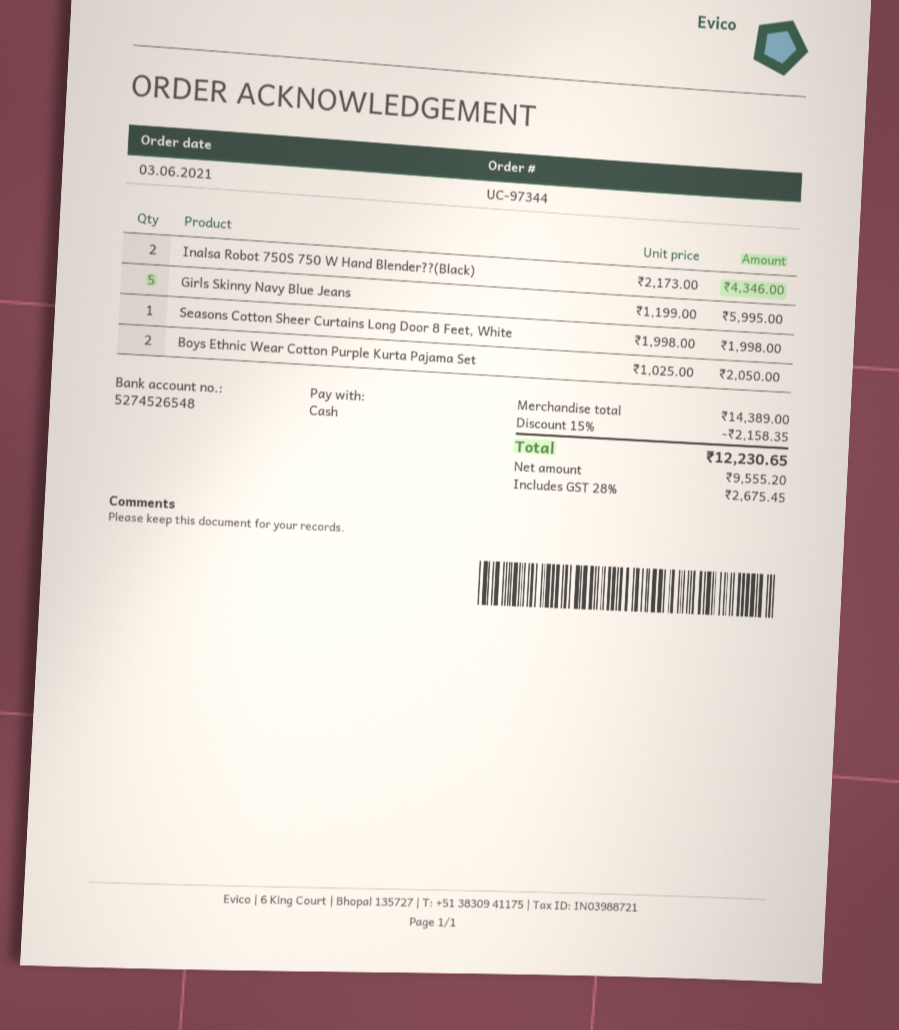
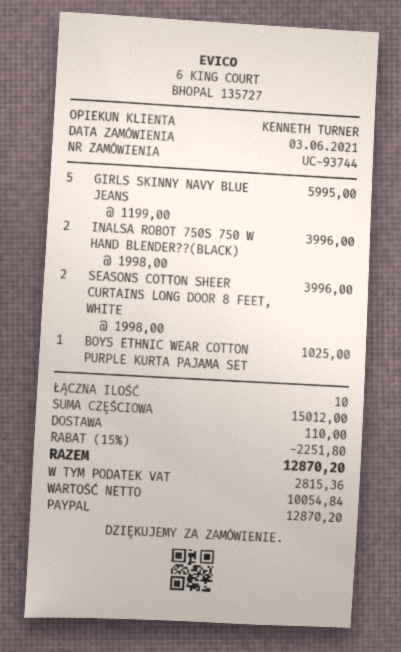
order number: UC-97344 -> UC-93744
payment method: cash -> PayPal
Inalsa Robot 750S 750 W Hand Blender??(Black): 2 x 2173.00 = 4346.00 -> 2 x 1998.00 = 3996.00
Seasons Cotton Sheer Curtains Long Door 8 Feet, White: 1 x 1998.00 = 1998.00 -> 2 x 1998.00 = 3996.00
Boys Ethnic Wear Cotton Purple Kurta Pajama Set: 2 x 1025.00 = 2050.00 -> 1 x 1025.00 = 1025.00
subtotal: 14389.00 -> 15012.00
discount: 15% = 2158.35 -> 15% = 2251.80
shipping: none -> 110.00
net: 9555.20 -> 10054.84
tax: 2675.45 -> 2815.36
total: 12230.65 -> 12870.20

